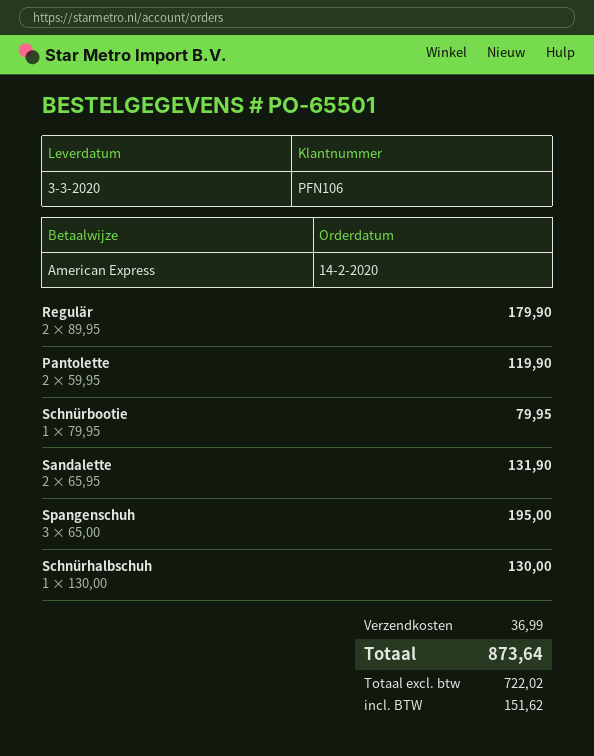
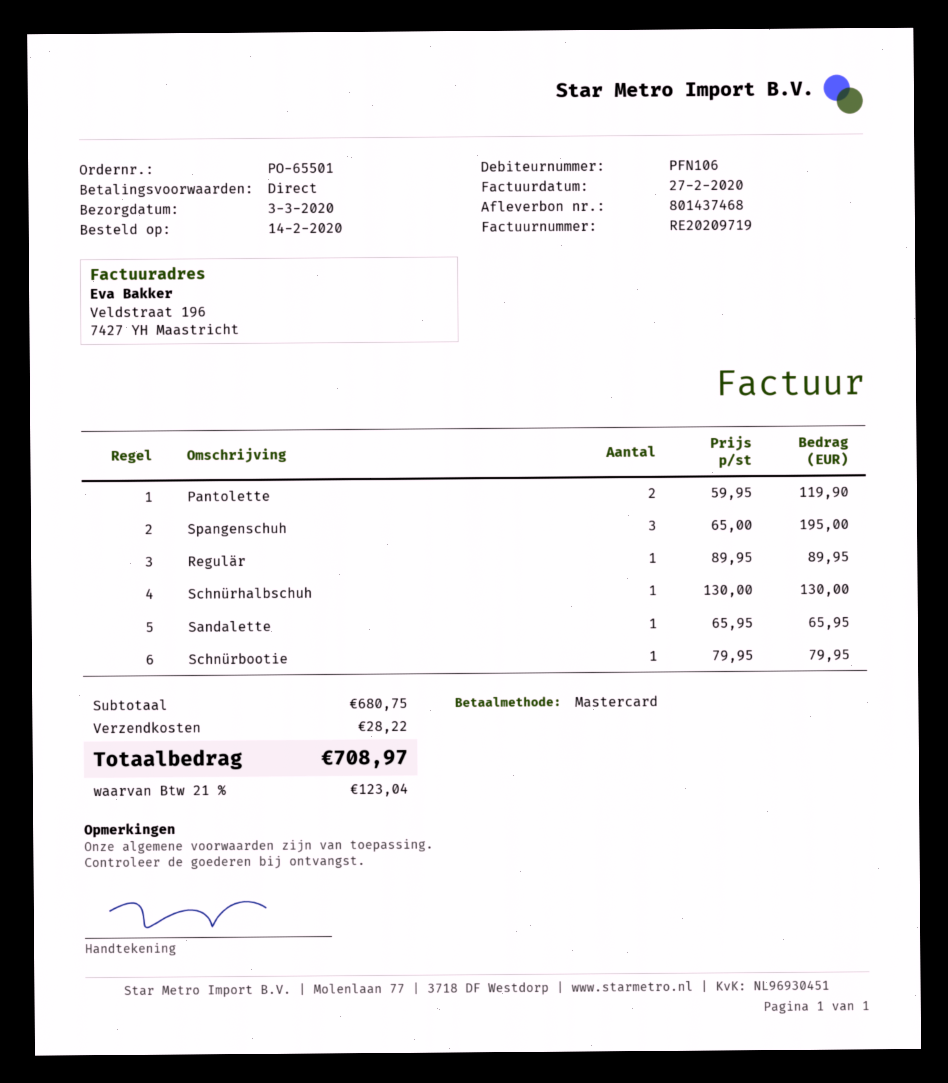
payment method: American Express -> Mastercard
Regulär: 2 x 89.95 = 179.90 -> 1 x 89.95 = 89.95
Sandalette: 2 x 65.95 = 131.90 -> 1 x 65.95 = 65.95
shipping: 36.99 -> 28.22
tax: 151.62 -> 123.04
total: 873.64 -> 708.97

